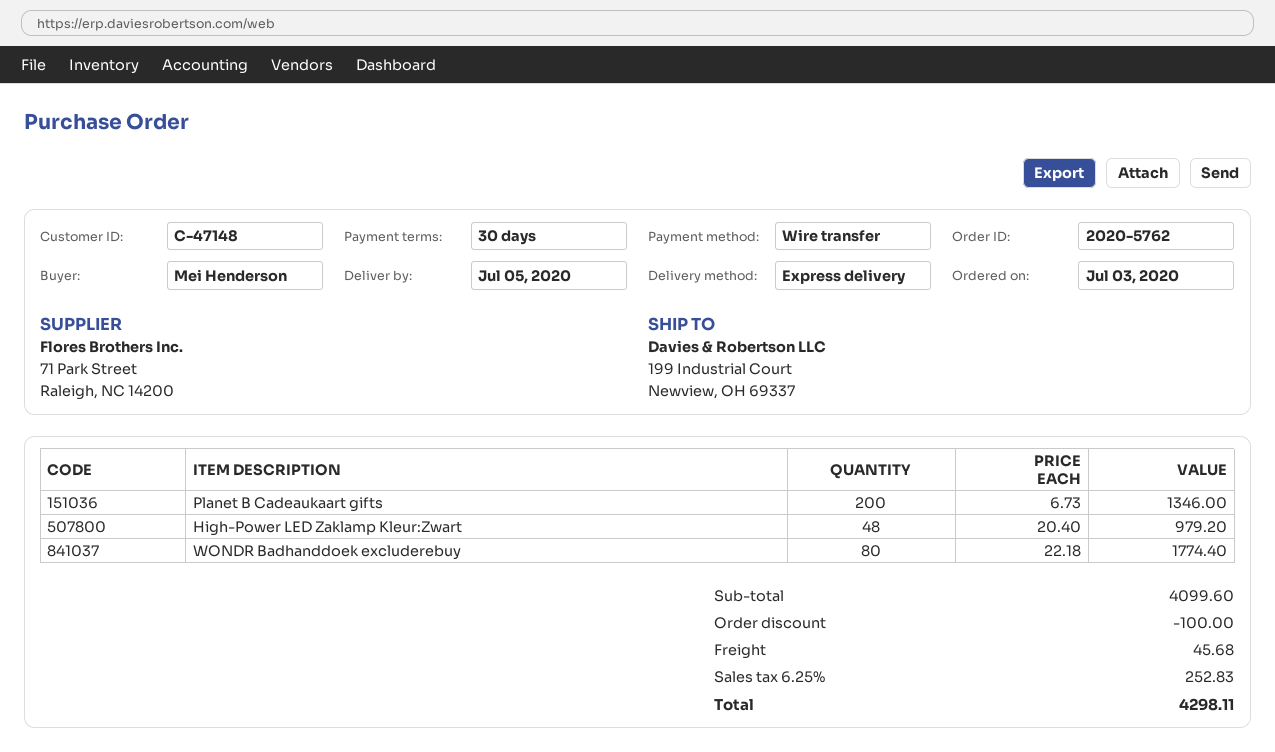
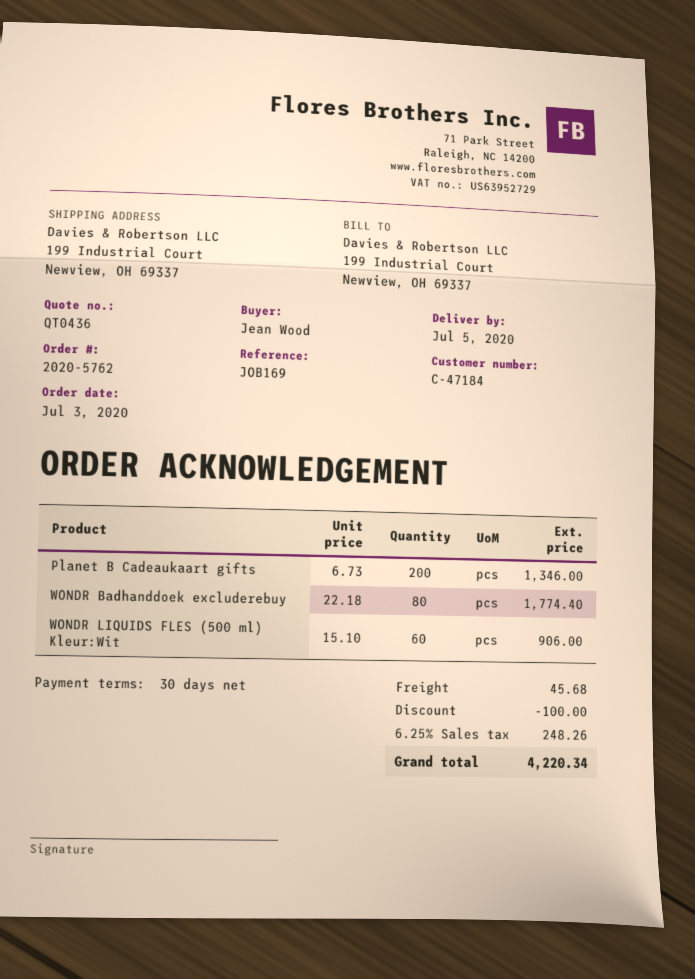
customer number: C-47148 -> C-47184
ordered by: Mei Henderson -> Jean Wood
High-Power LED Zaklamp Kleur:Zwart: 48 x 20.40 = 979.20 -> none
WONDR LIQUIDS FLES (500 ml) Kleur:Wit: none -> 60 x 15.10 = 906.00
tax: 6.25% = 252.83 -> 6.25% = 248.26
total: 4298.11 -> 4220.34

